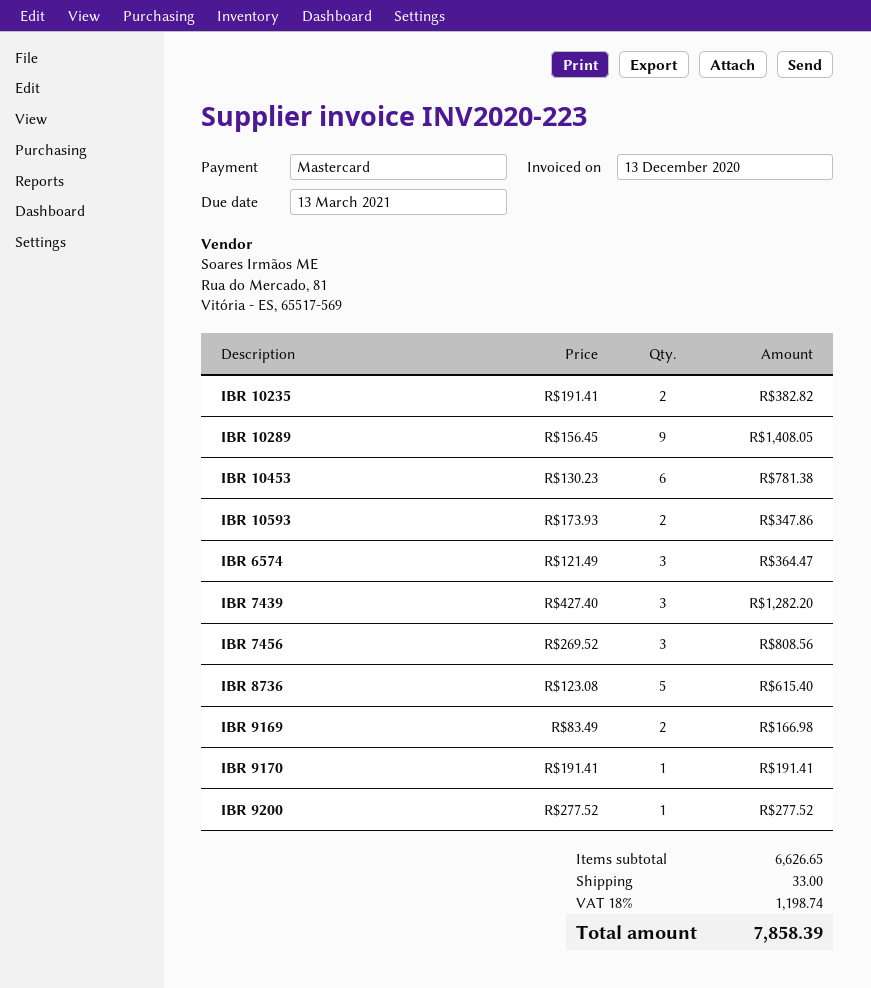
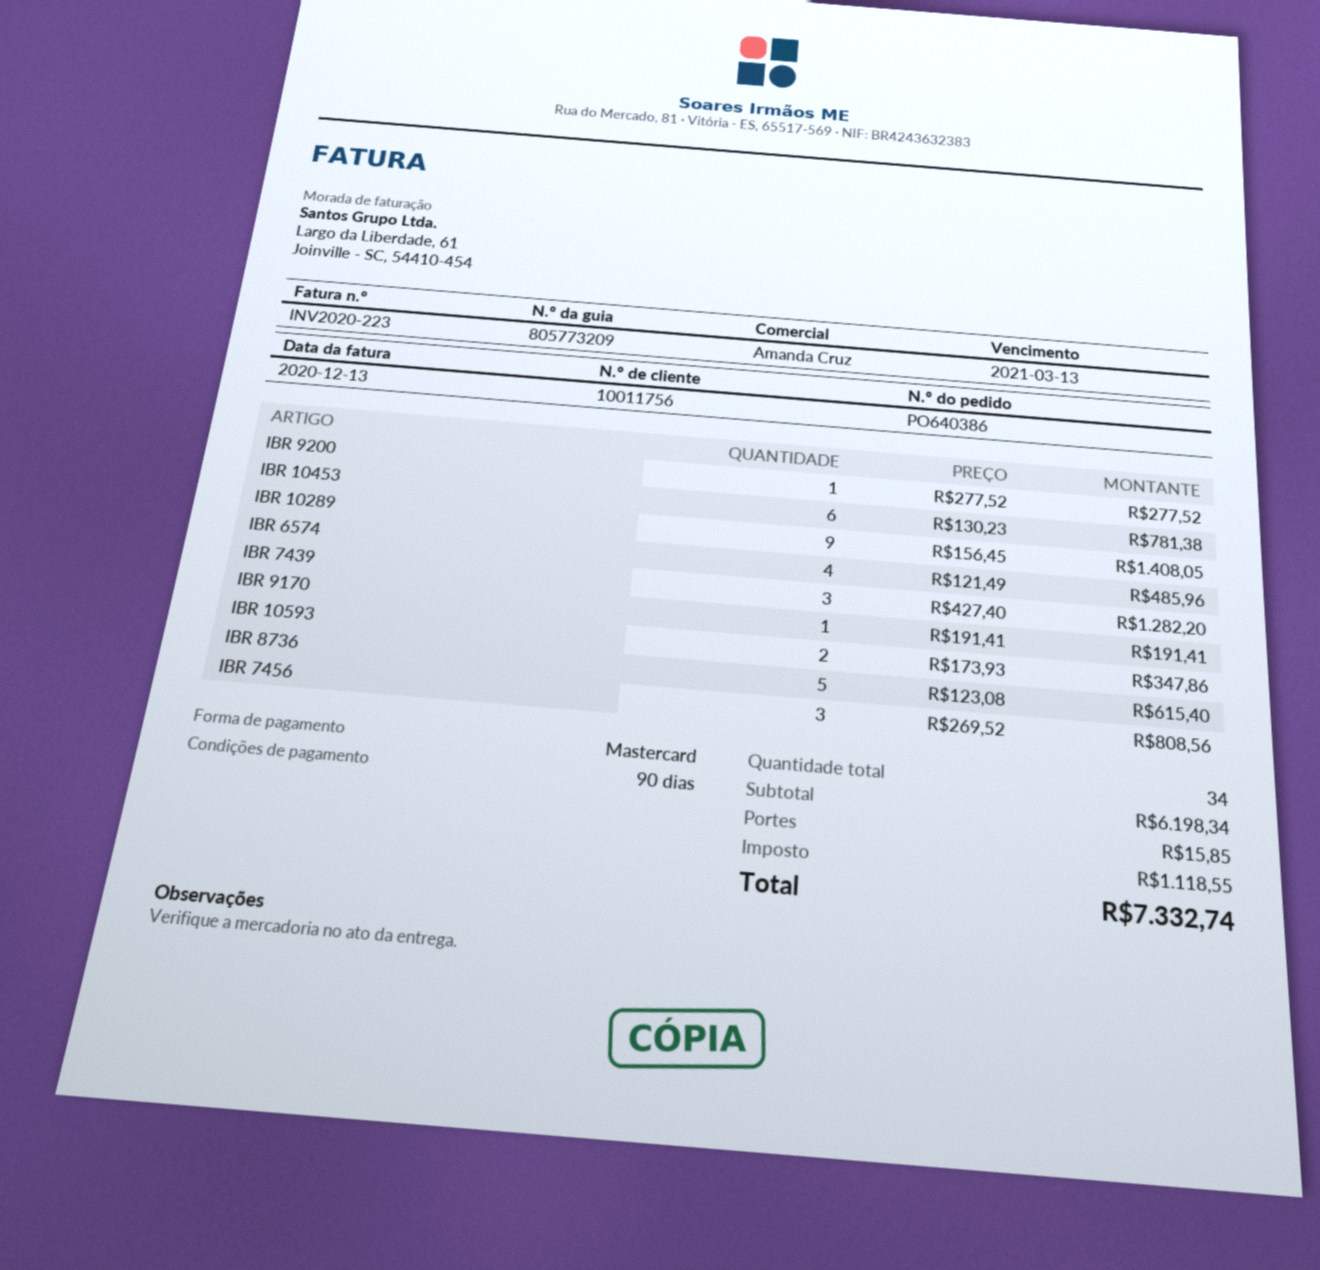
IBR 10235: 2 x 191.41 = 382.82 -> none
IBR 6574: 3 x 121.49 = 364.47 -> 4 x 121.49 = 485.96
IBR 9169: 2 x 83.49 = 166.98 -> none
subtotal: 6626.65 -> 6198.34
shipping: 33.00 -> 15.85
tax: 1198.74 -> 1118.55
total: 7858.39 -> 7332.74

